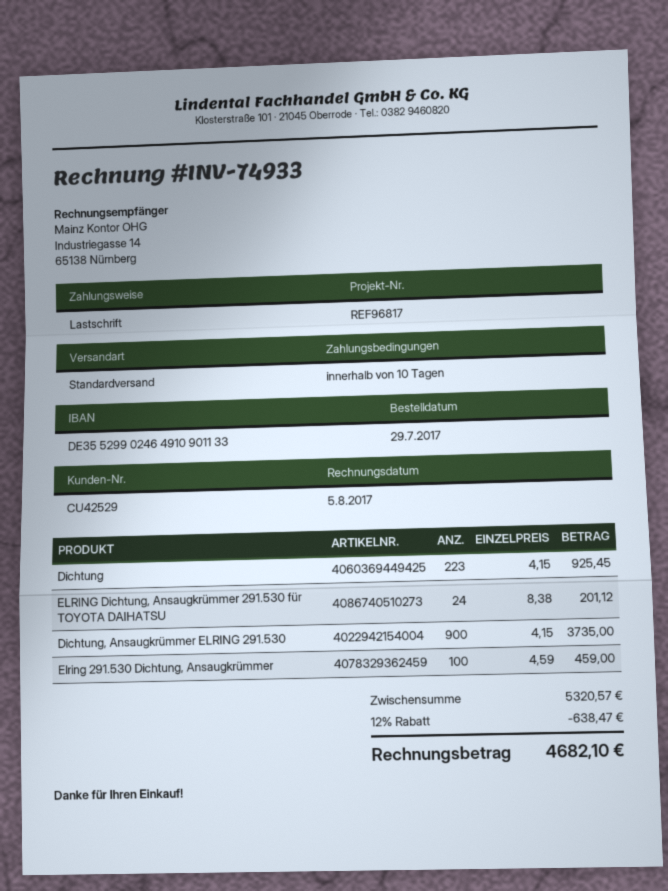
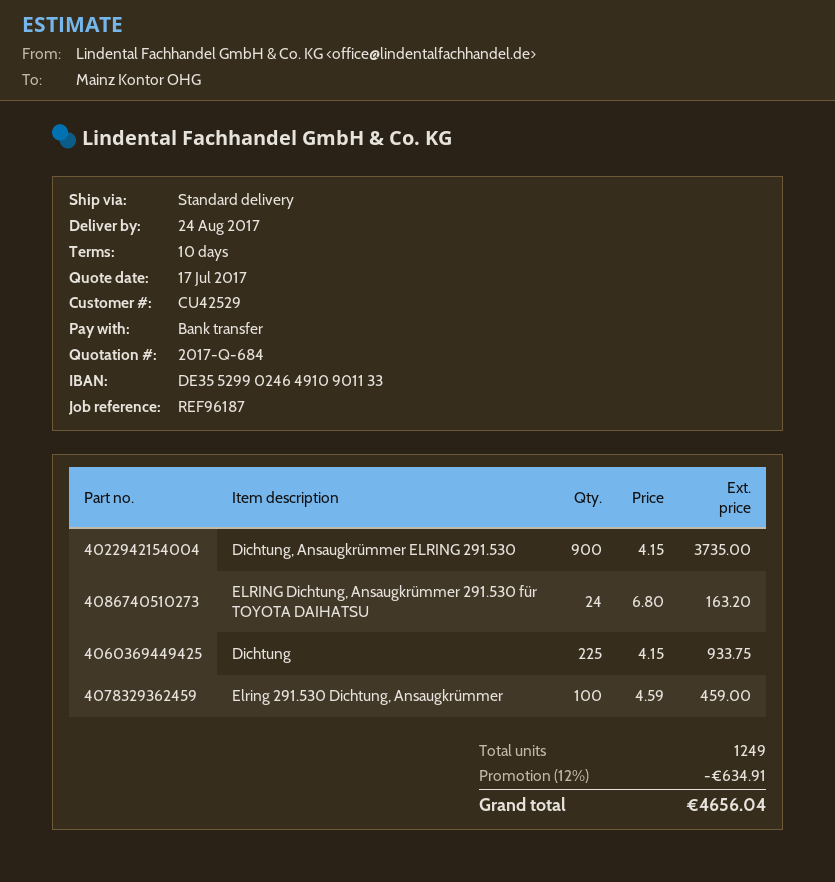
reference: REF96817 -> REF96187
payment method: direct debit -> bank transfer
Dichtung: 223 x 4.15 = 925.45 -> 225 x 4.15 = 933.75
ELRING Dichtung, Ansaugkrümmer 291.530 für TOYOTA DAIHATSU: 24 x 8.38 = 201.12 -> 24 x 6.80 = 163.20
discount: 12% = 638.47 -> 12% = 634.91
total: 4682.10 -> 4656.04

